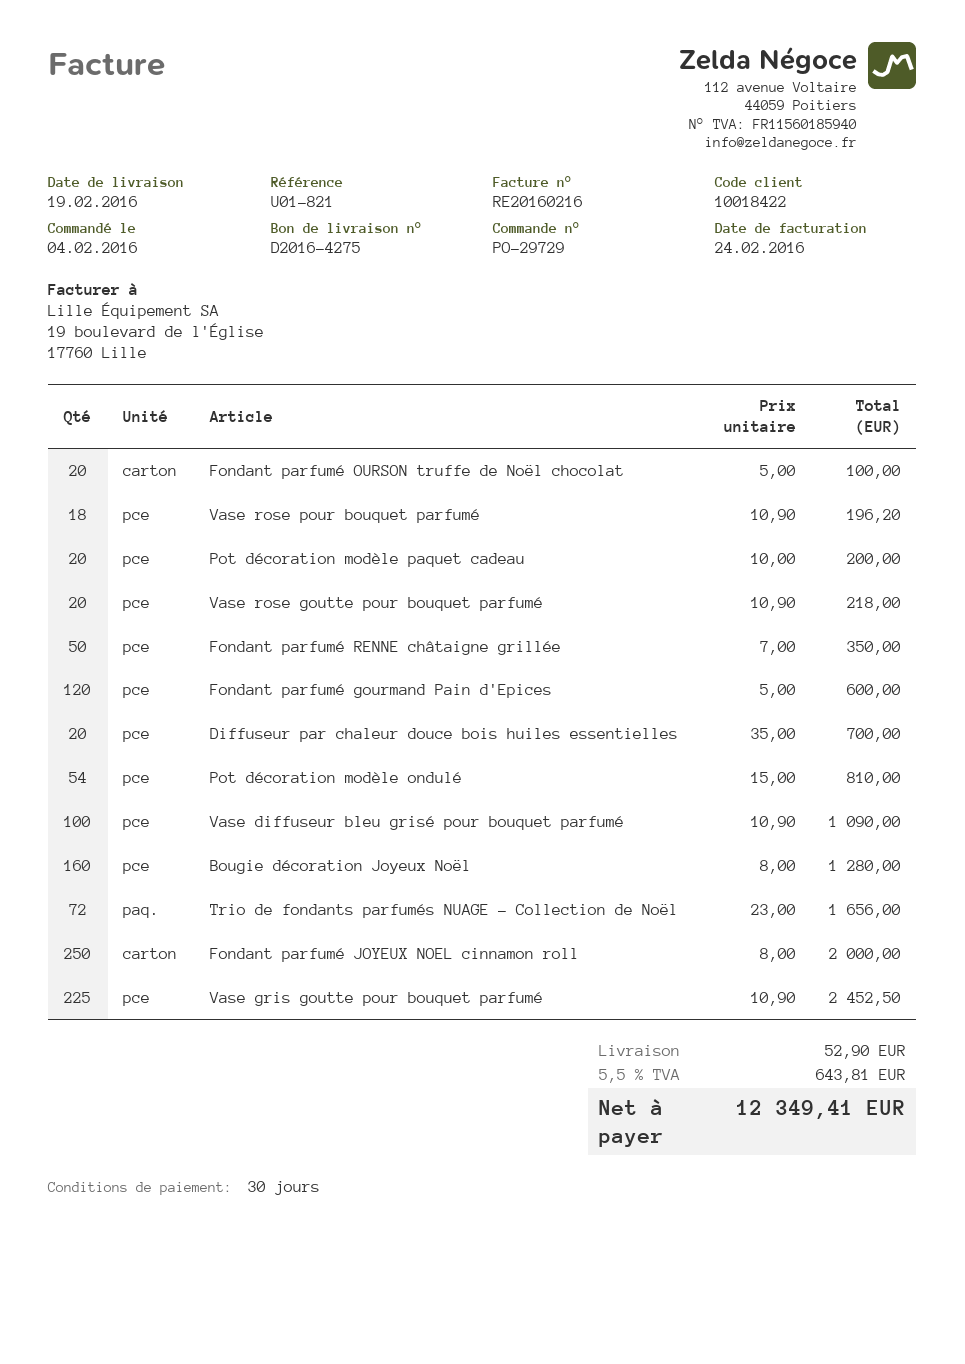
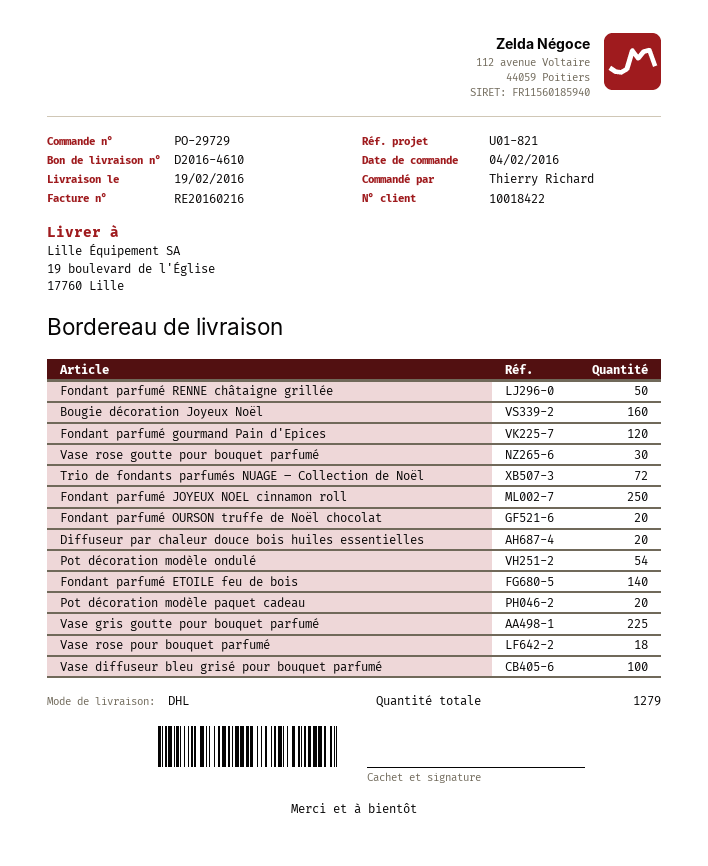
delivery note number: D2016-4275 -> D2016-4610
Vase rose goutte pour bouquet parfumé: 20 -> 30
Fondant parfumé ETOILE feu de bois: none -> 140

